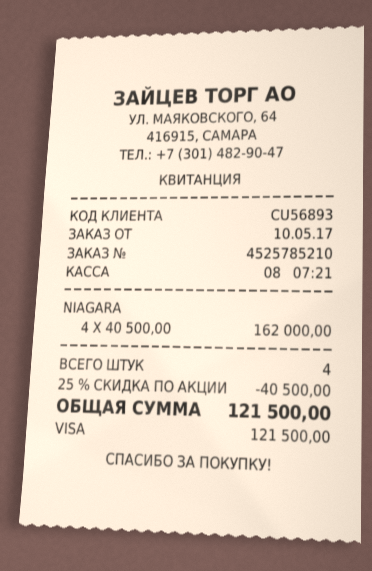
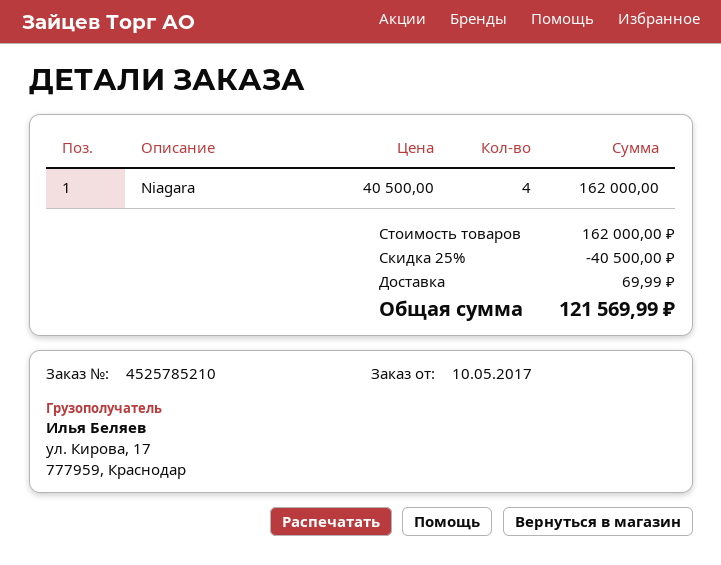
shipping: none -> 69.99
total: 121500.00 -> 121569.99

